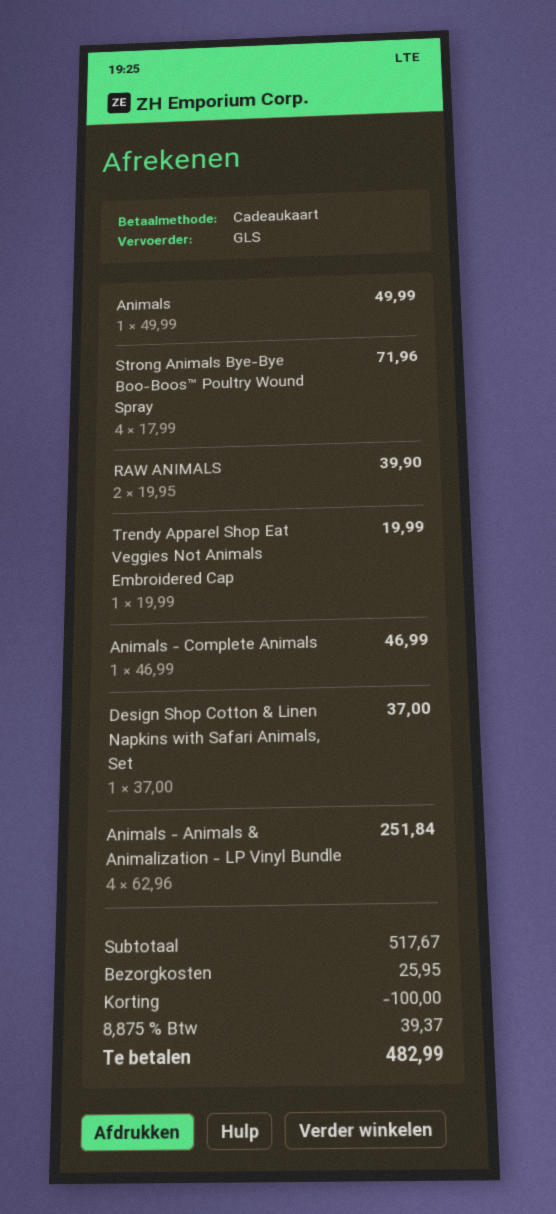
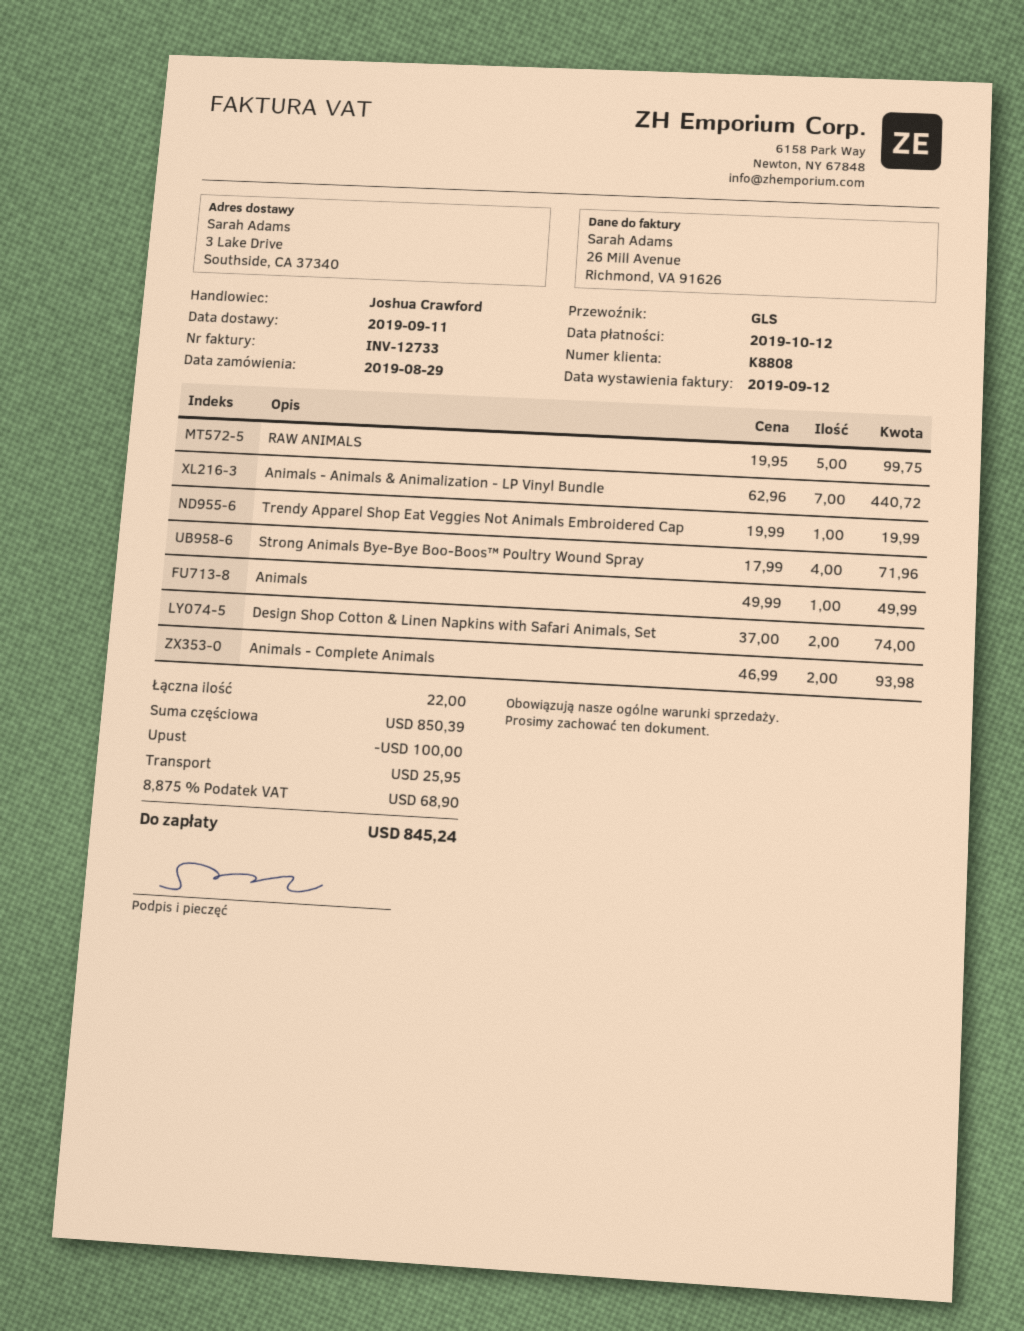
RAW ANIMALS: 2 x 19.95 = 39.90 -> 5 x 19.95 = 99.75
Animals - Complete Animals: 1 x 46.99 = 46.99 -> 2 x 46.99 = 93.98
Design Shop Cotton & Linen Napkins with Safari Animals, Set: 1 x 37.00 = 37.00 -> 2 x 37.00 = 74.00
Animals - Animals & Animalization - LP Vinyl Bundle: 4 x 62.96 = 251.84 -> 7 x 62.96 = 440.72
subtotal: 517.67 -> 850.39
tax: 8.875% = 39.37 -> 8.875% = 68.90
total: 482.99 -> 845.24

